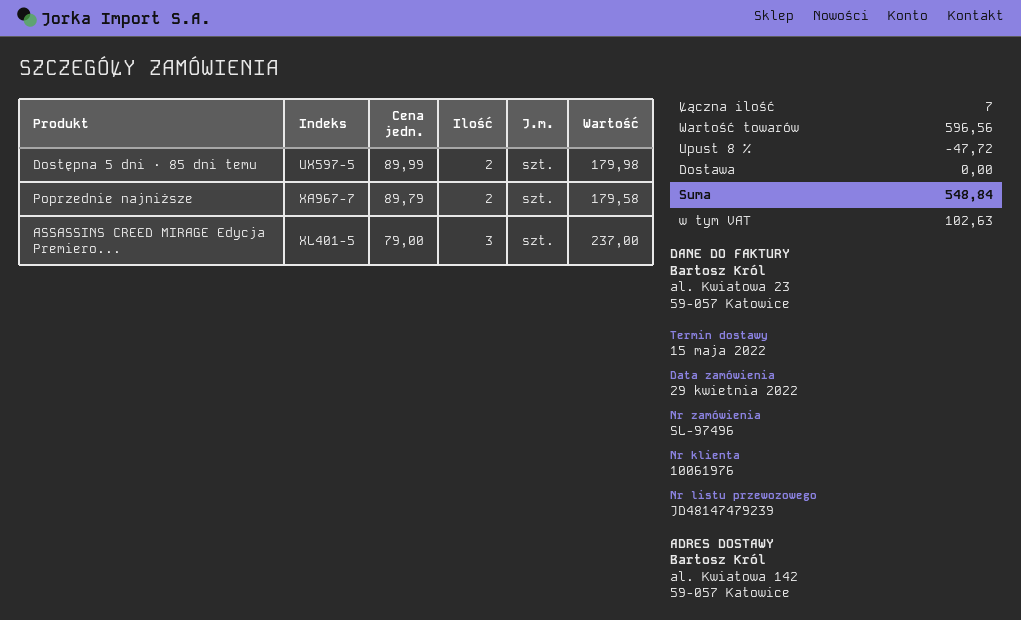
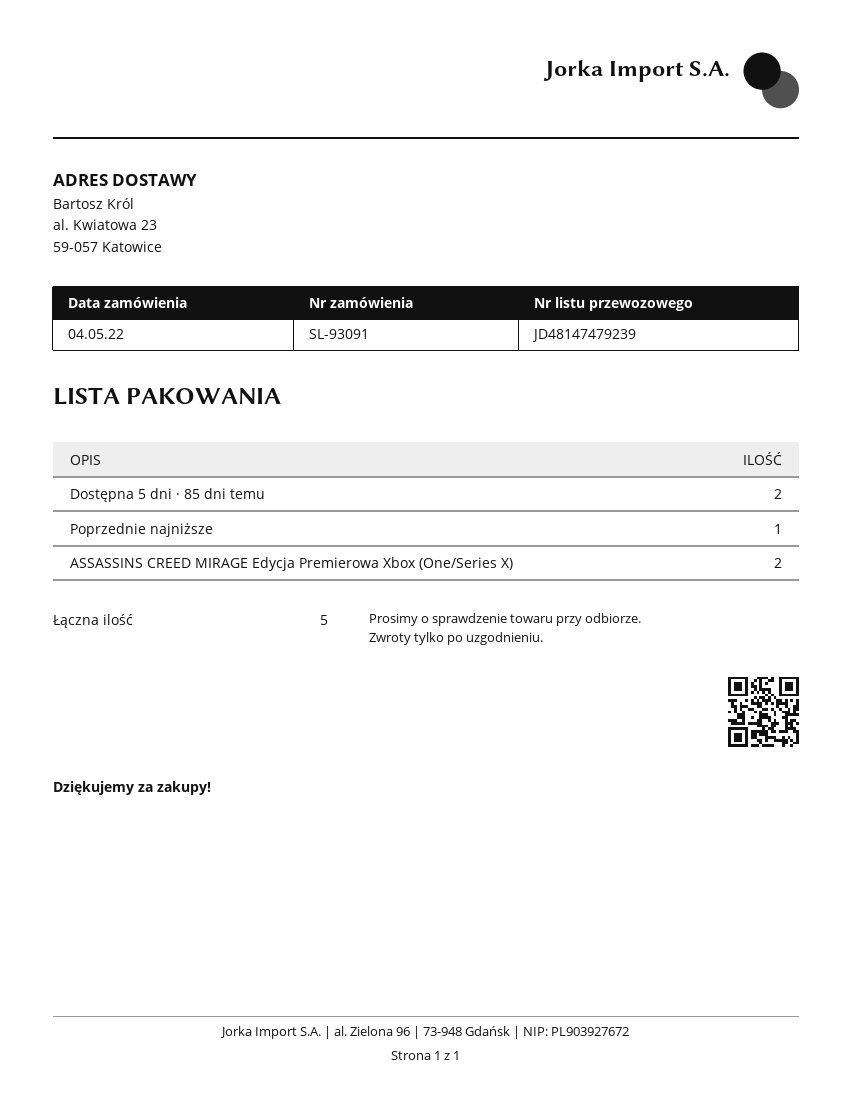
order number: SL-97496 -> SL-93091
order date: 2022-04-29 -> 2022-05-04
ship to: al. Kwiatowa 142, 59-057 Katowice -> al. Kwiatowa 23, 59-057 Katowice
Poprzednie najniższe: 2 -> 1
ASSASSINS CREED MIRAGE Edycja Premiero...: 3 -> 2
total quantity: 7 -> 5

